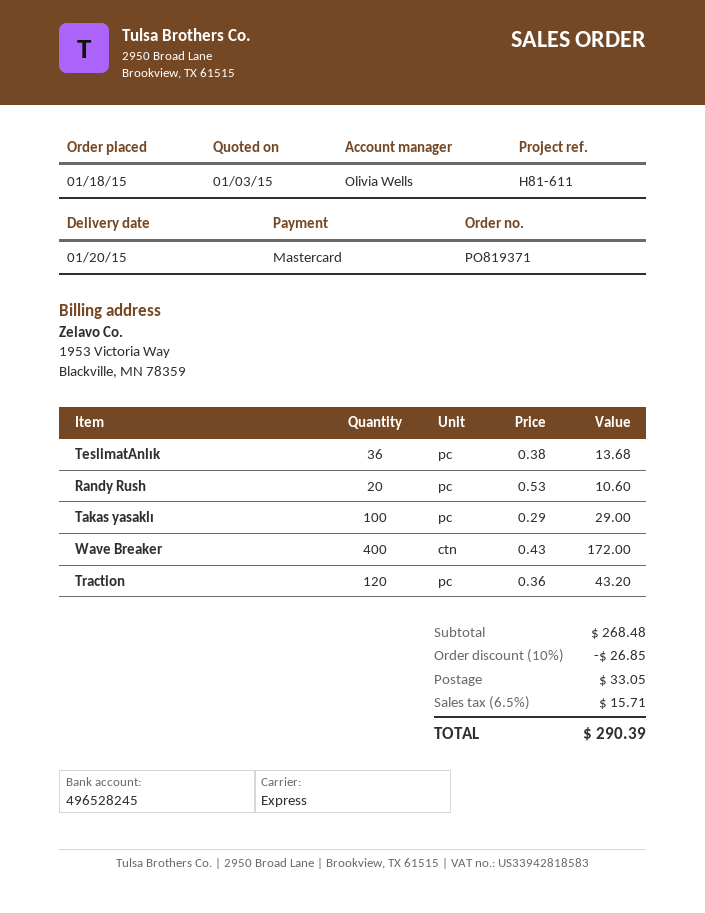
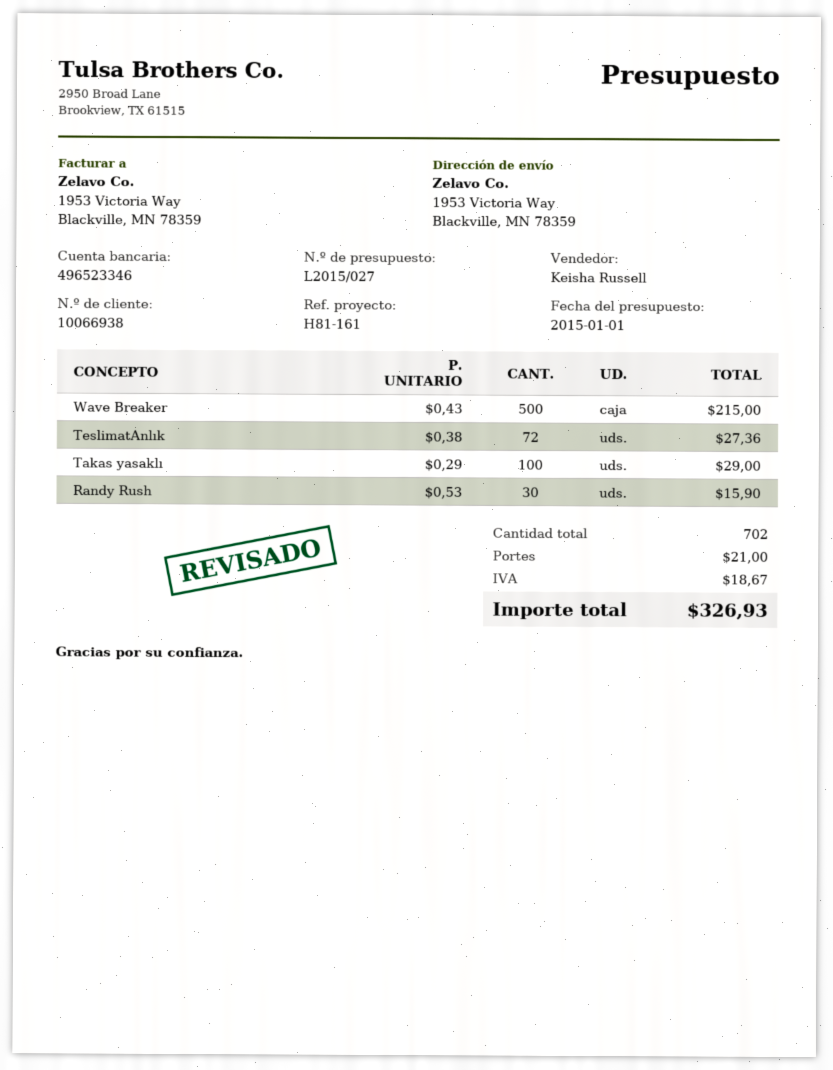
quote date: 2015-01-03 -> 2015-01-01
reference: H81-611 -> H81-161
sales rep: Olivia Wells -> Keisha Russell
bank account: 496528245 -> 496523346
TeslimatAnlık: 36 x 0.38 = 13.68 -> 72 x 0.38 = 27.36
Randy Rush: 20 x 0.53 = 10.60 -> 30 x 0.53 = 15.90
Wave Breaker: 400 x 0.43 = 172.00 -> 500 x 0.43 = 215.00
Traction: 120 x 0.36 = 43.20 -> none
discount: 10% = 26.85 -> none
shipping: 33.05 -> 21.00
tax: 15.71 -> 18.67
total: 290.39 -> 326.93

